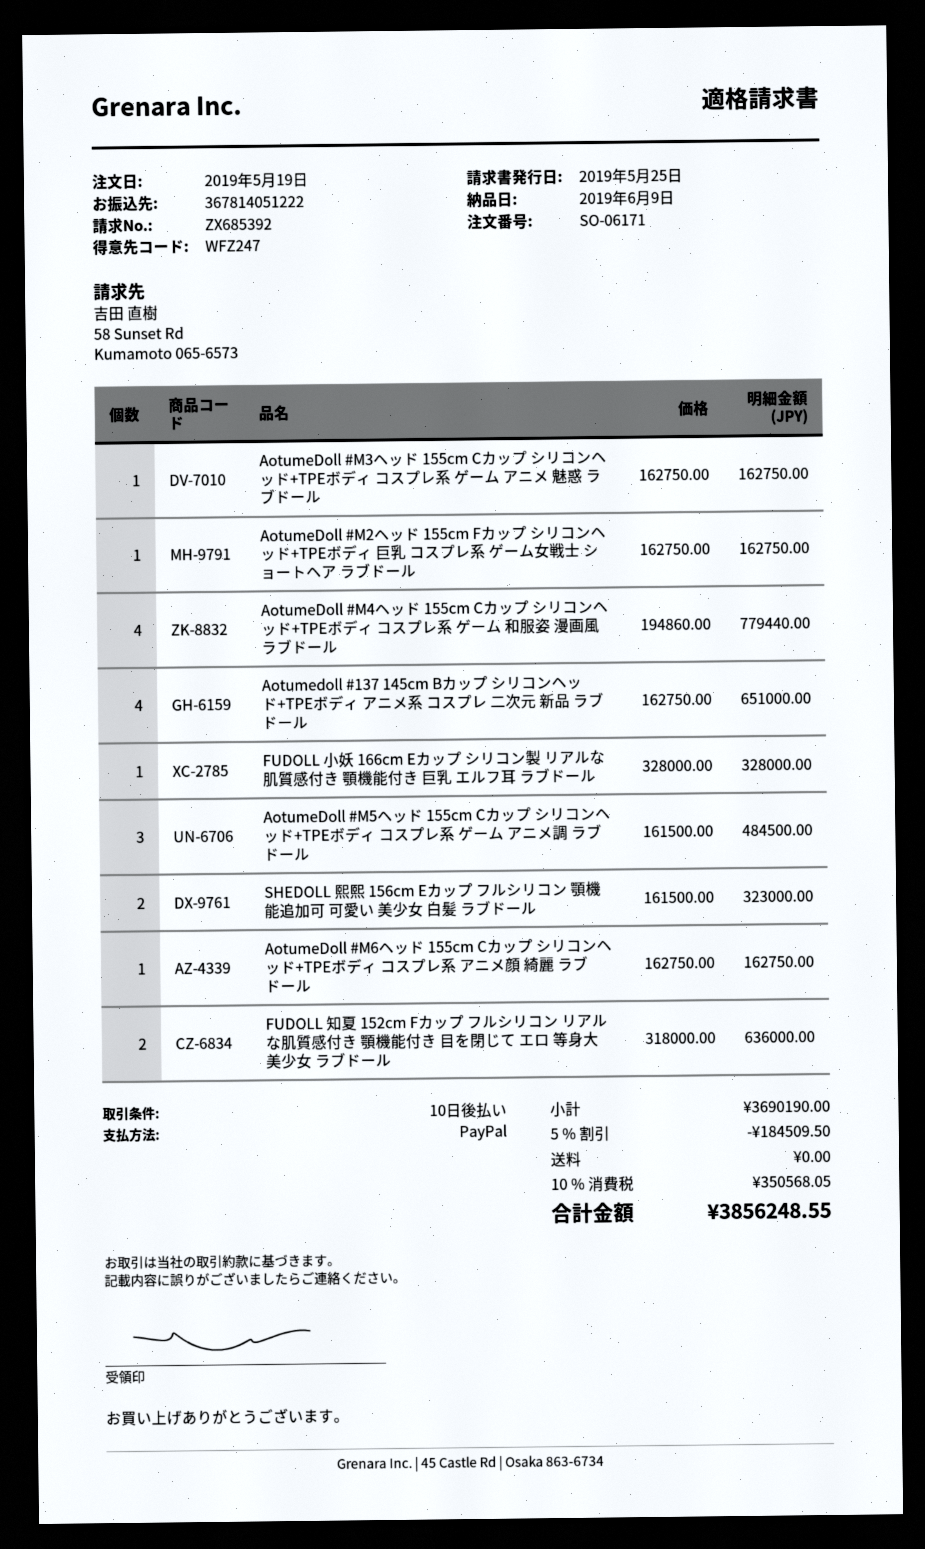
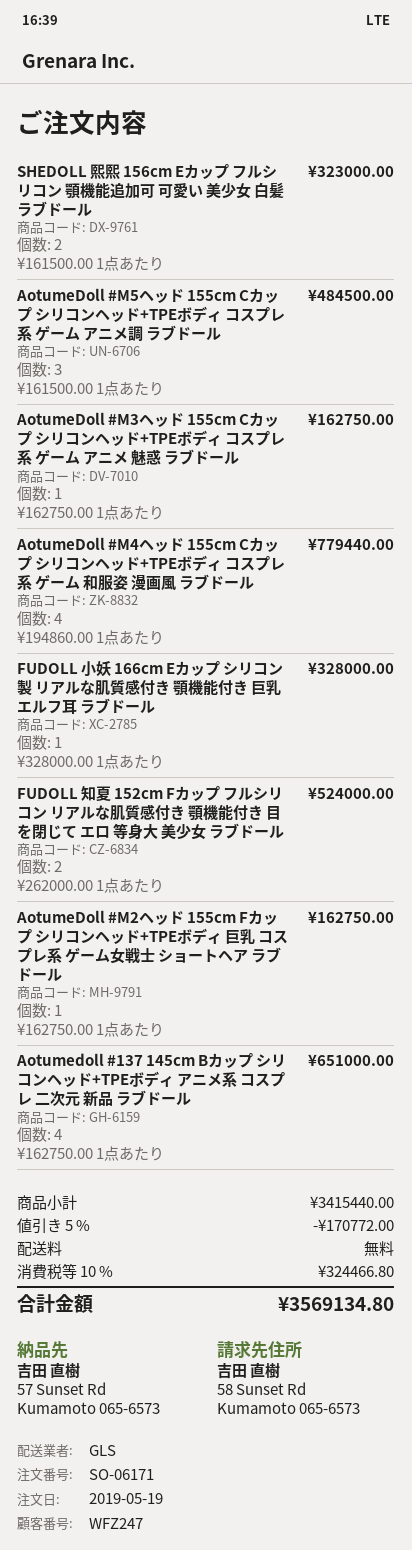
AotumeDoll #M6ヘッド 155cm Cカップ シリコンヘッド+TPEボディ コスプレ系 アニメ顔 綺麗 ラブドール: 1 x 162750.00 = 162750.00 -> none
FUDOLL 知夏 152cm Fカップ フルシリコン リアルな肌質感付き 顎機能付き 目を閉じて エロ 等身大 美少女 ラブドール: 2 x 318000.00 = 636000.00 -> 2 x 262000.00 = 524000.00
subtotal: 3690190.00 -> 3415440.00
discount: 5% = 184509.50 -> 5% = 170772.00
tax: 10% = 350568.05 -> 10% = 324466.80
total: 3856248.55 -> 3569134.80

